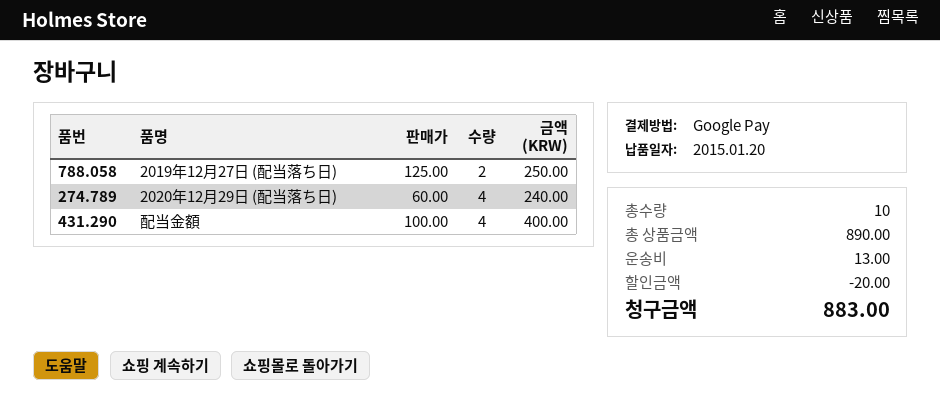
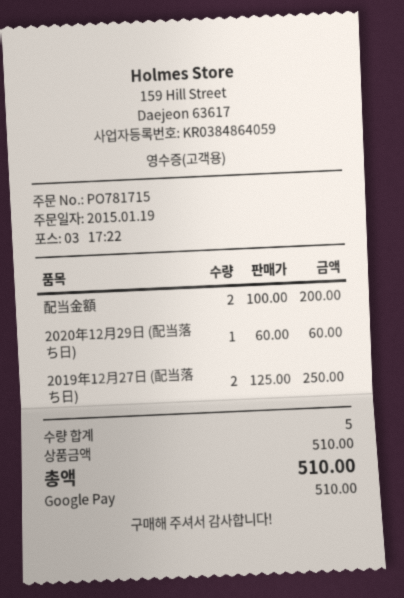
2020年12月29日 (配当落ち日): 4 x 60.00 = 240.00 -> 1 x 60.00 = 60.00
配当金額: 4 x 100.00 = 400.00 -> 2 x 100.00 = 200.00
total quantity: 10 -> 5
subtotal: 890.00 -> 510.00
discount: 20.00 -> none
shipping: 13.00 -> none
total: 883.00 -> 510.00

